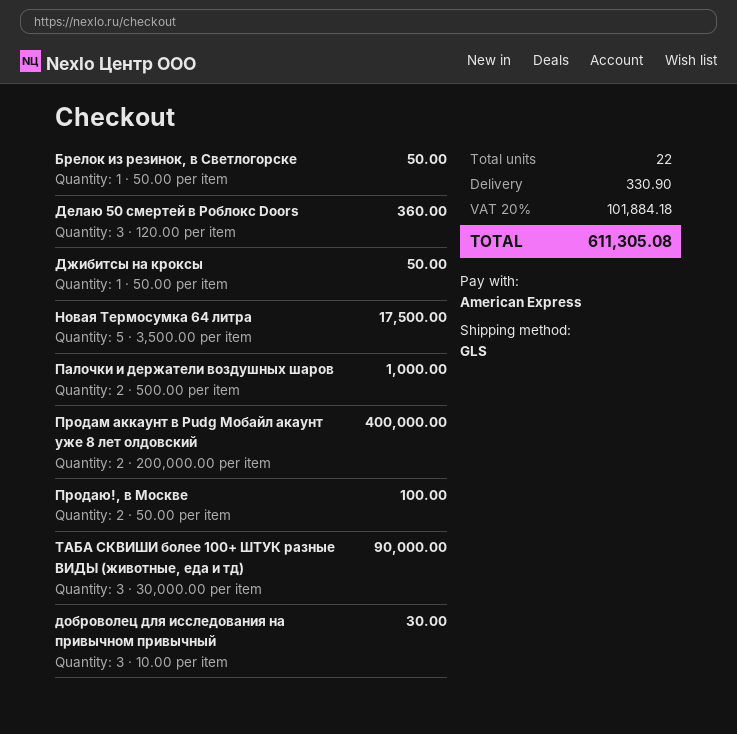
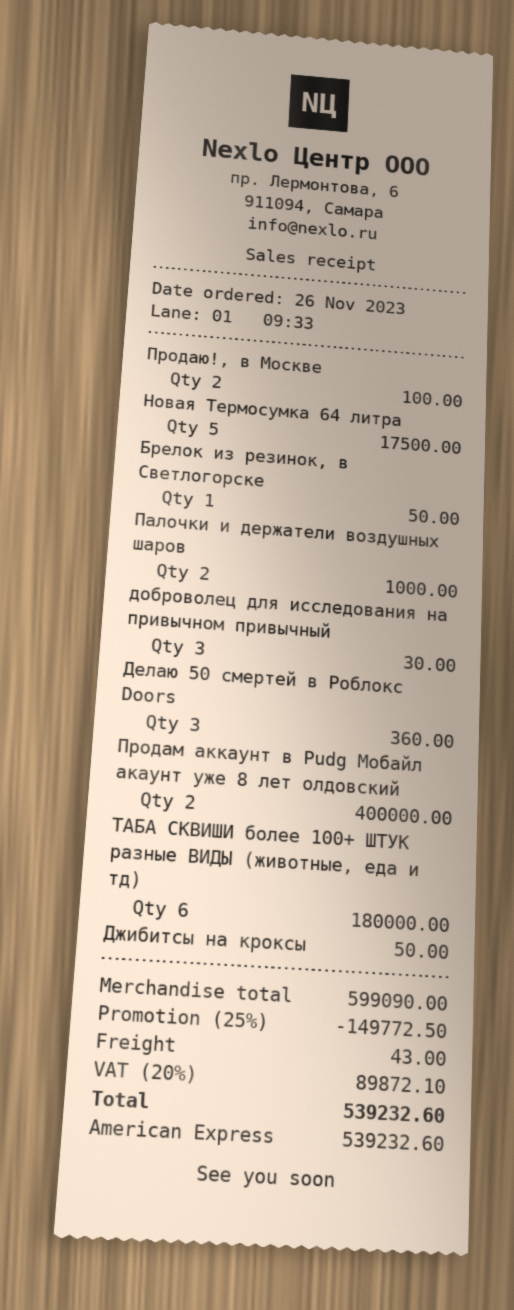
ТАБА СКВИШИ более 100+ ШТУК разные ВИДЫ (животные, еда и тд): 3 for 90000.00 -> 6 for 180000.00
discount: none -> 25% = 149772.50
shipping: 330.90 -> 43.00
tax: 20% = 101884.18 -> 20% = 89872.10
total: 611305.08 -> 539232.60

